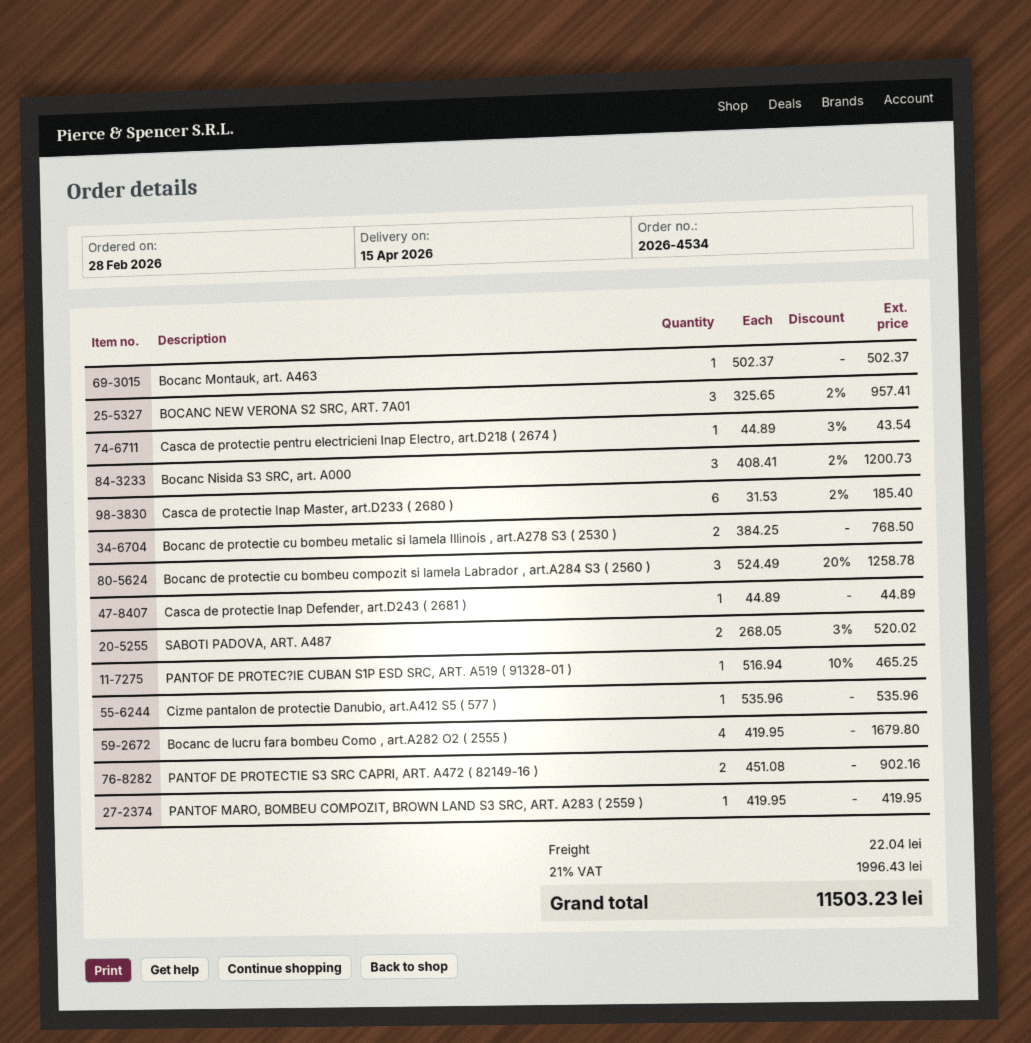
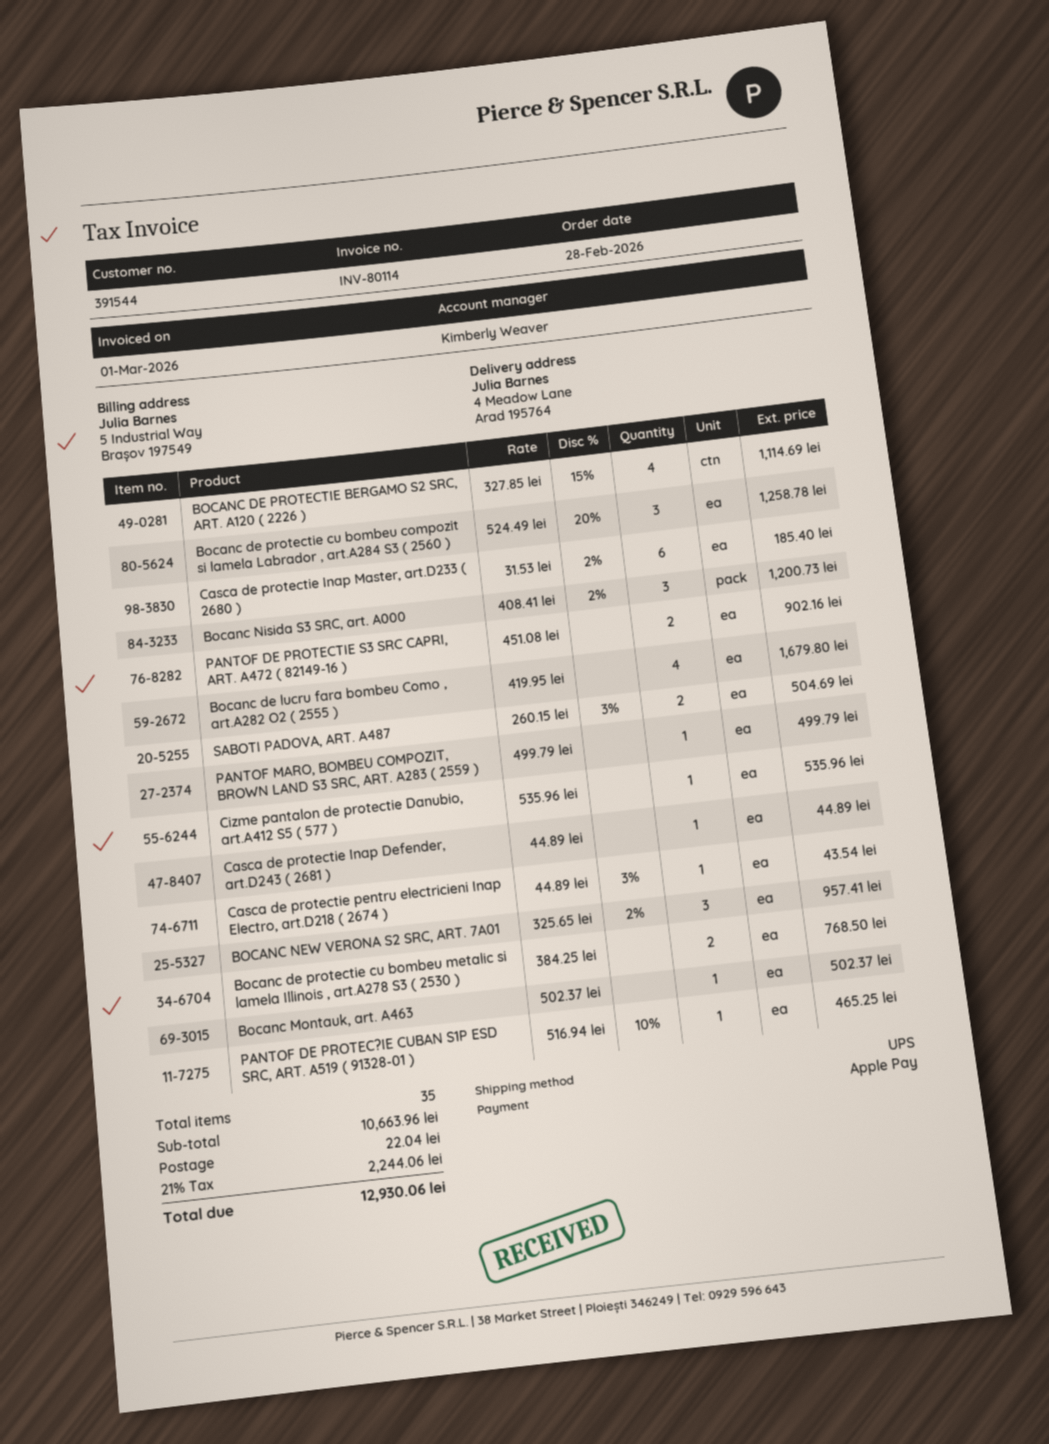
SABOTI PADOVA, ART. A487: 2 x 268.05 - 3% = 520.02 -> 2 x 260.15 - 3% = 504.69
PANTOF MARO, BOMBEU COMPOZIT, BROWN LAND S3 SRC, ART. A283 ( 2559 ): 1 x 419.95 = 419.95 -> 1 x 499.79 = 499.79
BOCANC DE PROTECTIE BERGAMO S2 SRC, ART. A120 ( 2226 ): none -> 4 x 327.85 - 15% = 1114.69
tax: 21% = 1996.43 -> 21% = 2244.06
total: 11503.23 -> 12930.06

